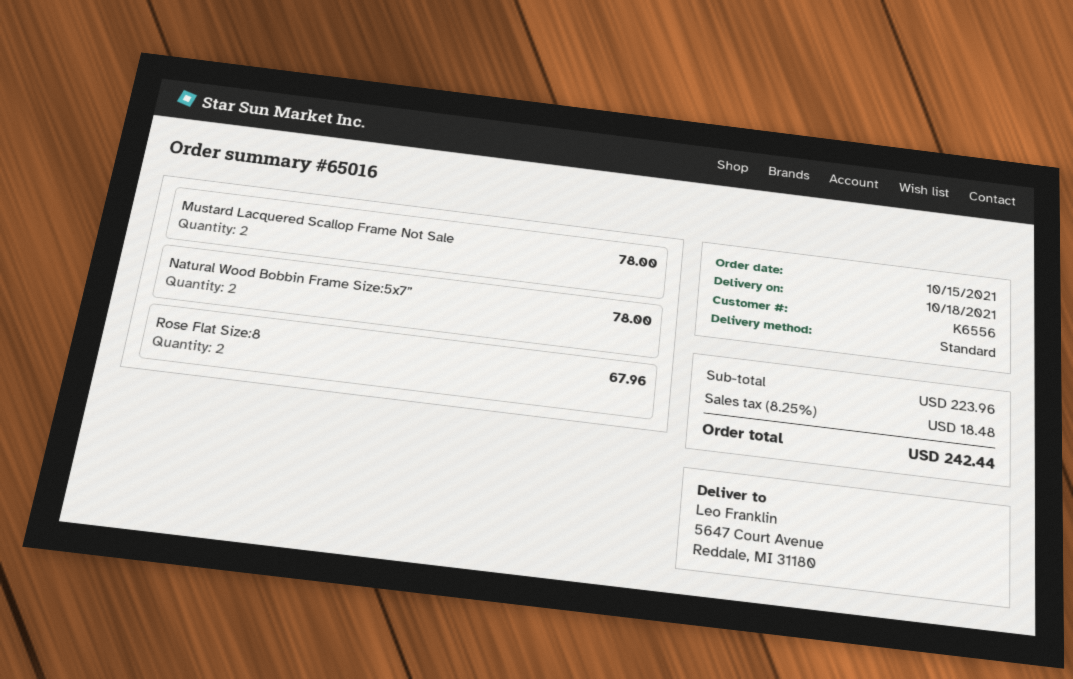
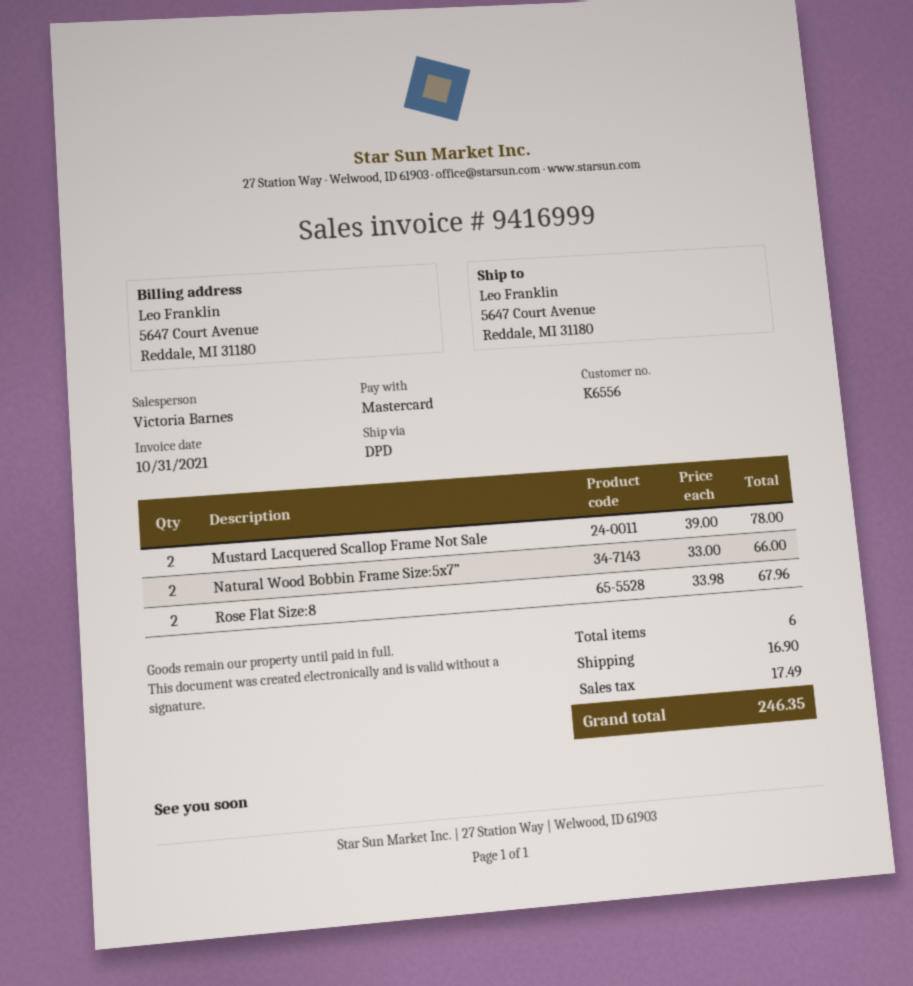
shipping method: standard -> DPD
Natural Wood Bobbin Frame Size:5x7”: 2 for 78.00 -> 2 for 66.00
shipping: none -> 16.90
tax: 18.48 -> 17.49
total: 242.44 -> 246.35

